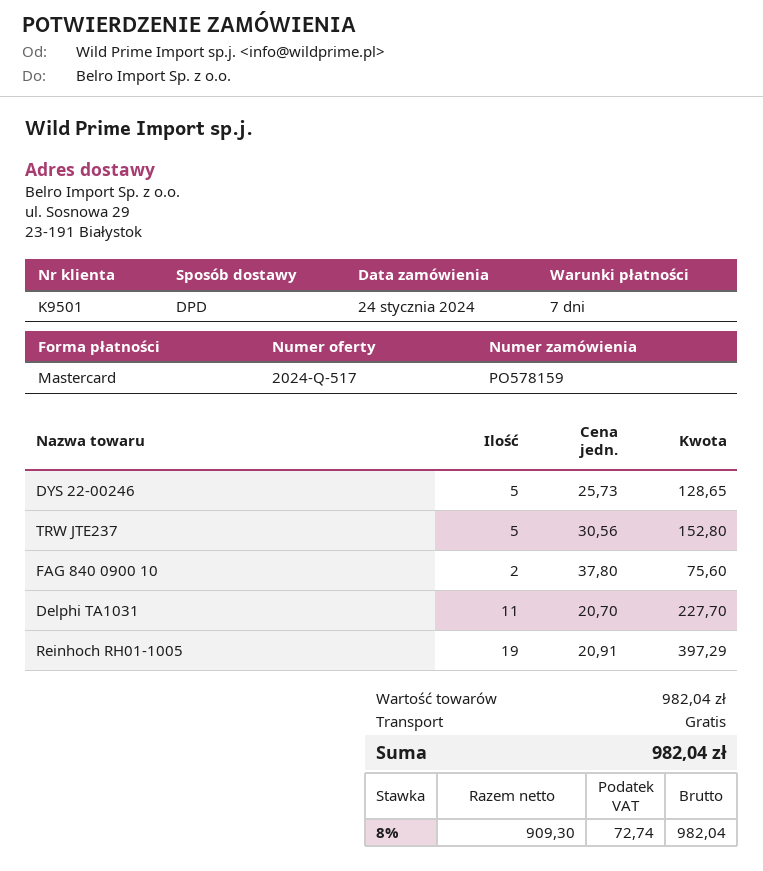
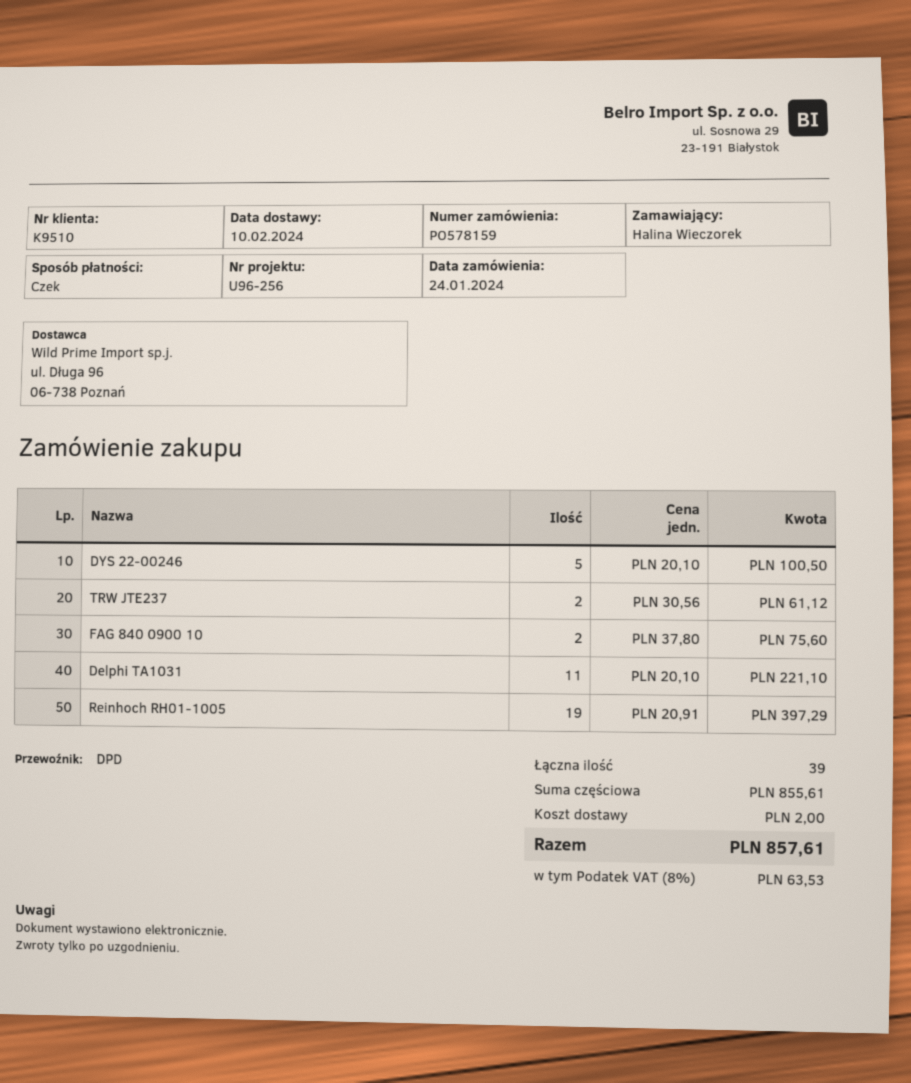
customer number: K9501 -> K9510
payment method: Mastercard -> cheque
DYS 22-00246: 5 x 25.73 = 128.65 -> 5 x 20.10 = 100.50
TRW JTE237: 5 x 30.56 = 152.80 -> 2 x 30.56 = 61.12
Delphi TA1031: 11 x 20.70 = 227.70 -> 11 x 20.10 = 221.10
subtotal: 982.04 -> 855.61
shipping: 0.00 -> 2.00
tax: 8% = 72.74 -> 8% = 63.53
total: 982.04 -> 857.61

